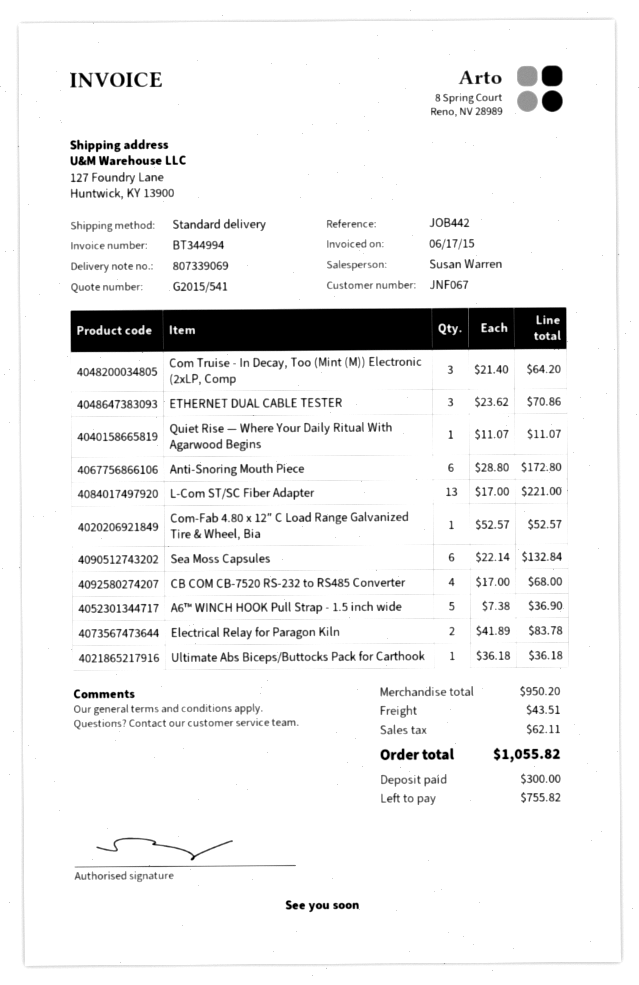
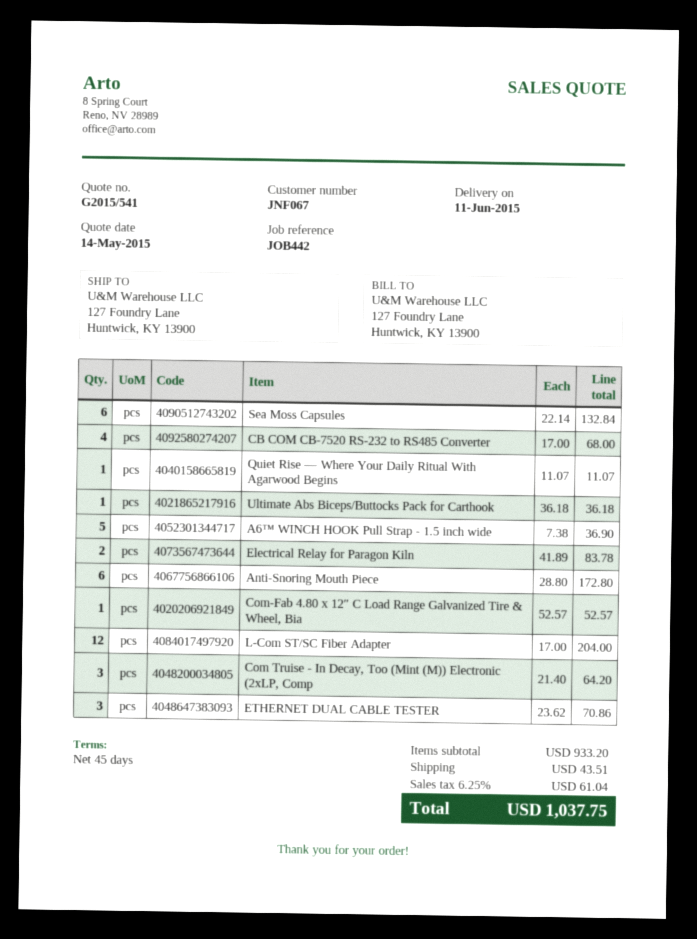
L-Com ST/SC Fiber Adapter: 13 x 17.00 = 221.00 -> 12 x 17.00 = 204.00
subtotal: 950.20 -> 933.20
tax: 62.11 -> 61.04
total: 1055.82 -> 1037.75

